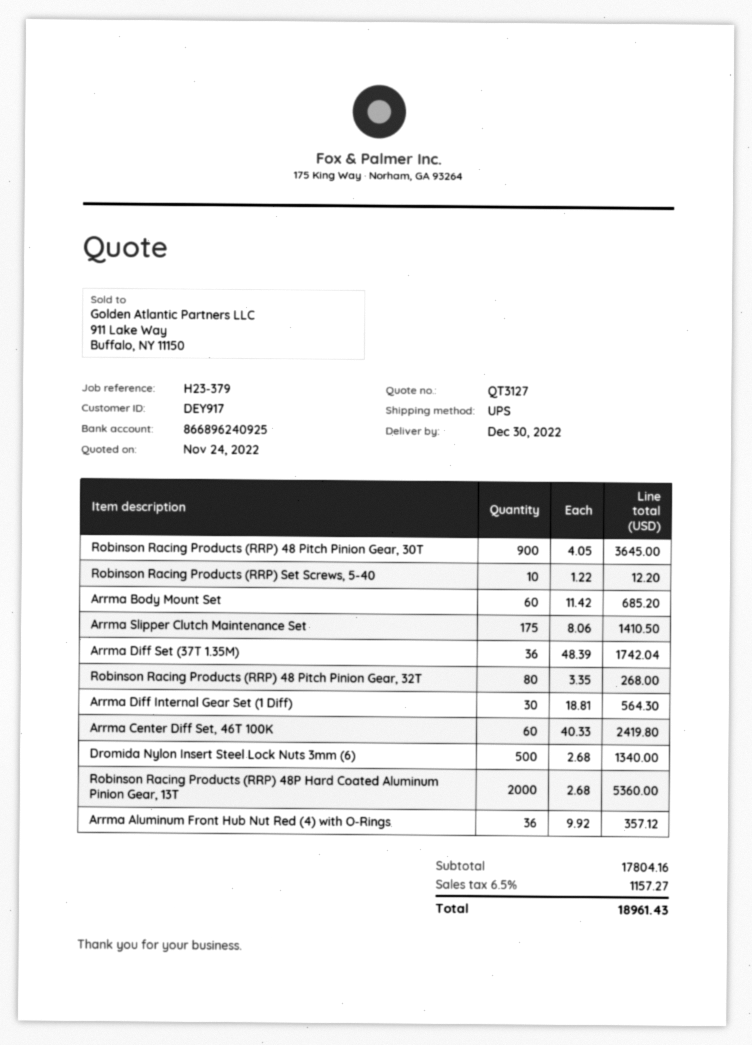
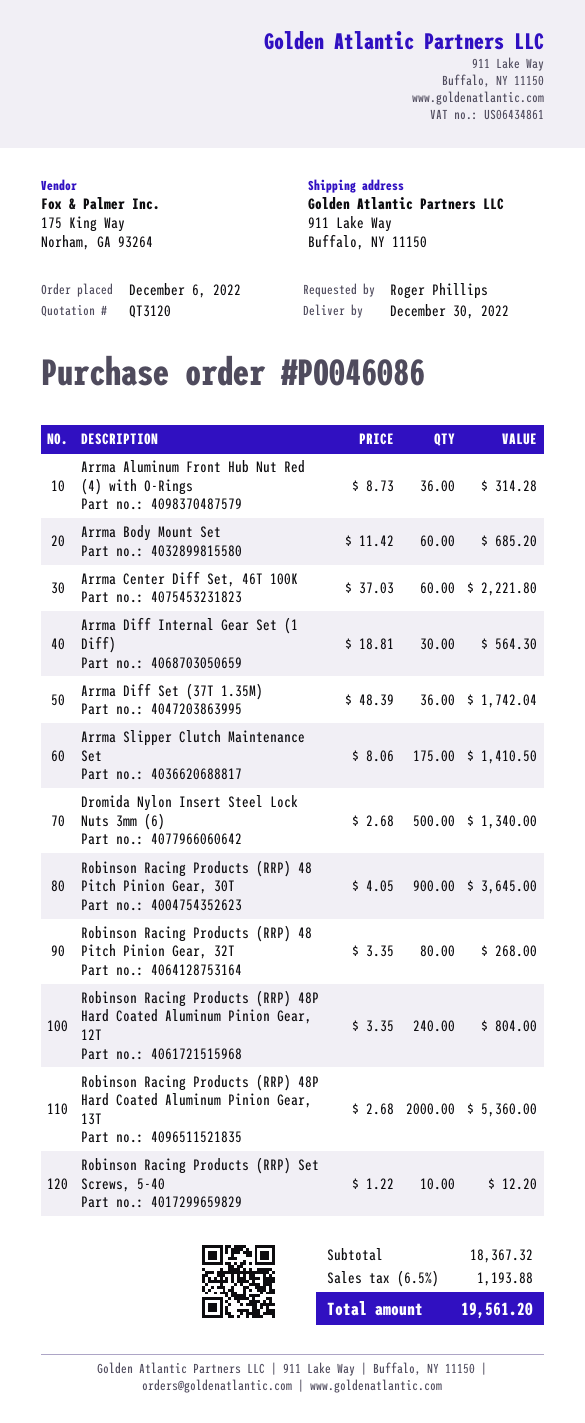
quote number: QT3127 -> QT3120
Arrma Center Diff Set, 46T 100K: 60 x 40.33 = 2419.80 -> 60 x 37.03 = 2221.80
Arrma Aluminum Front Hub Nut Red (4) with O-Rings: 36 x 9.92 = 357.12 -> 36 x 8.73 = 314.28
Robinson Racing Products (RRP) 48P Hard Coated Aluminum Pinion Gear, 12T: none -> 240 x 3.35 = 804.00
subtotal: 17804.16 -> 18367.32
tax: 6.5% = 1157.27 -> 6.5% = 1193.88
total: 18961.43 -> 19561.20

